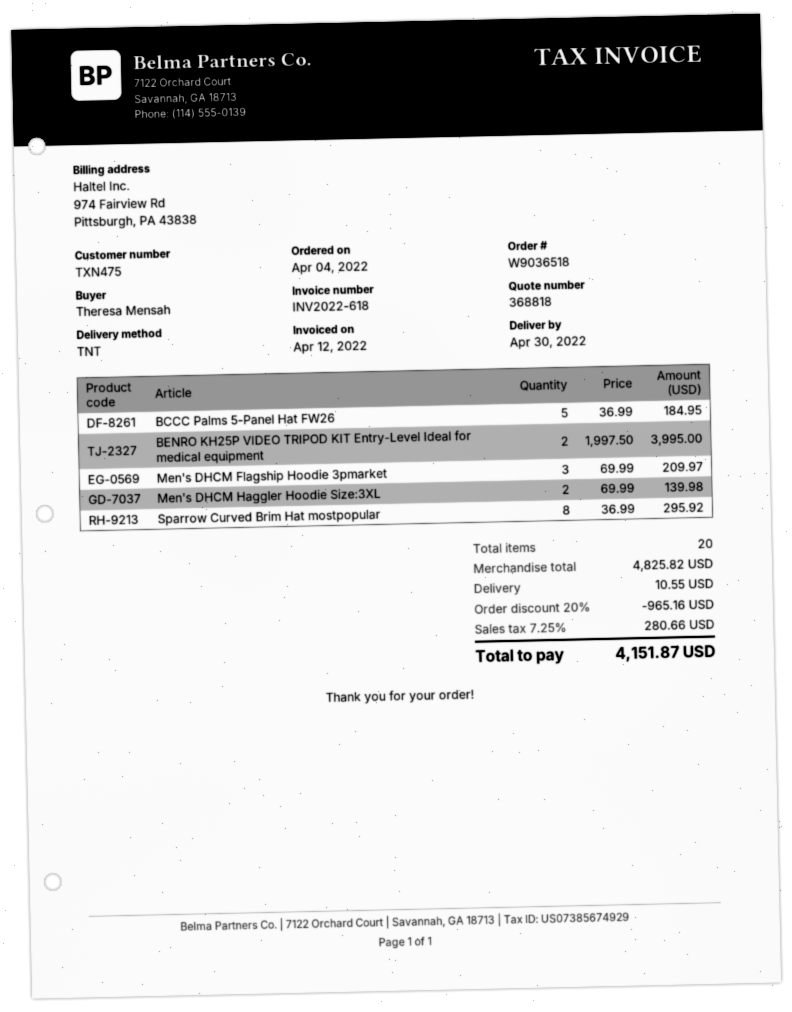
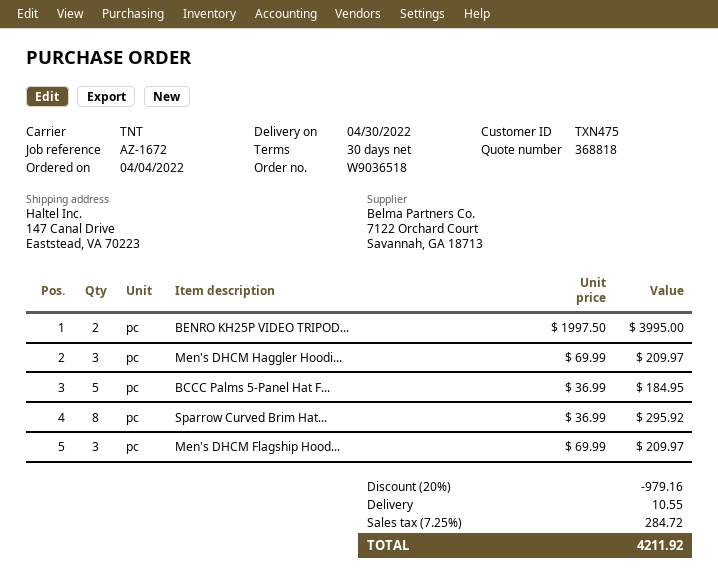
Men's DHCM Haggler Hoodie Size:3XL: 2 x 69.99 = 139.98 -> 3 x 69.99 = 209.97
discount: 20% = 965.16 -> 20% = 979.16
tax: 7.25% = 280.66 -> 7.25% = 284.72
total: 4151.87 -> 4211.92

